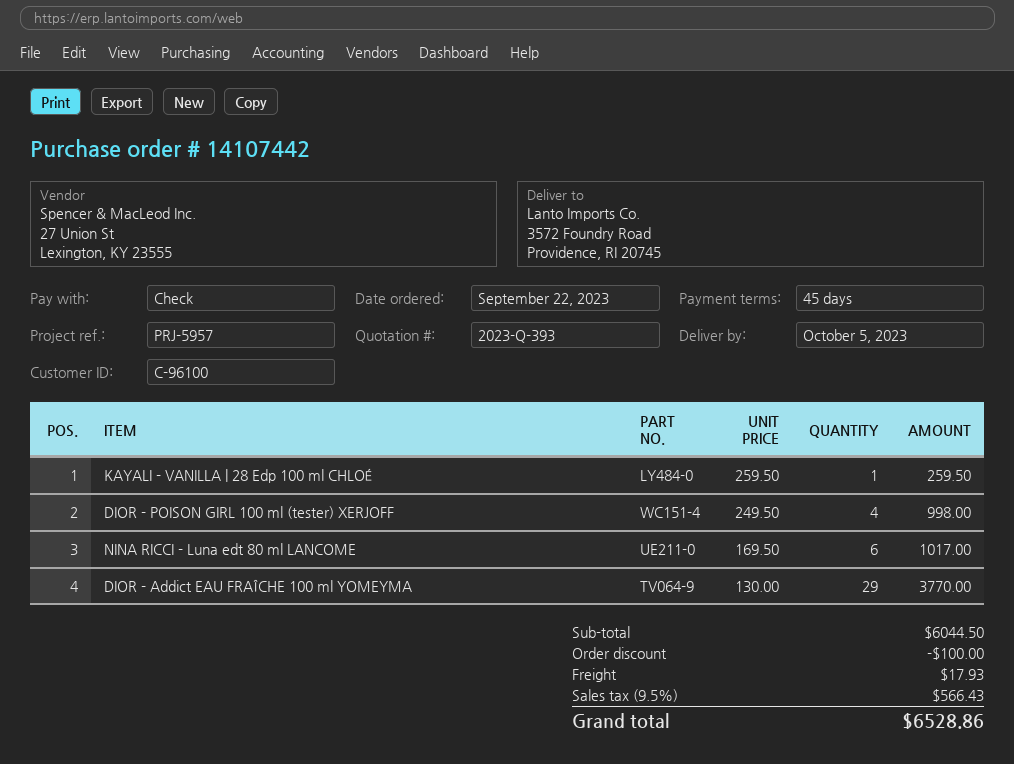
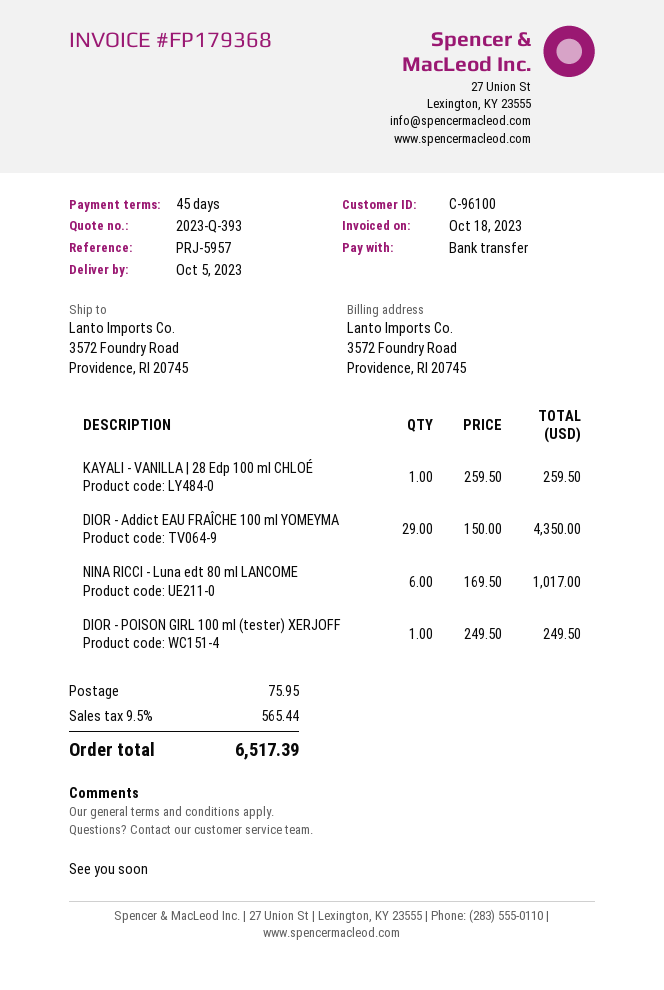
payment method: cheque -> bank transfer
DIOR - POISON GIRL 100 ml (tester) XERJOFF: 4 x 249.50 = 998.00 -> 1 x 249.50 = 249.50
DIOR - Addict EAU FRAÎCHE 100 ml YOMEYMA: 29 x 130.00 = 3770.00 -> 29 x 150.00 = 4350.00
discount: 100.00 -> none
shipping: 17.93 -> 75.95
tax: 9.5% = 566.43 -> 9.5% = 565.44
total: 6528.86 -> 6517.39

